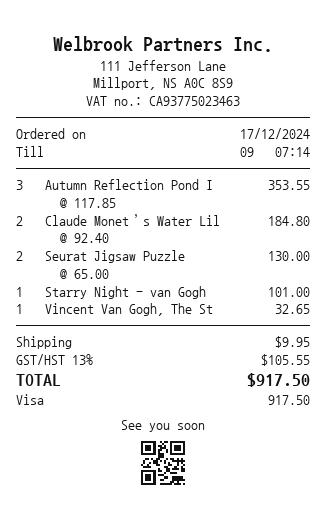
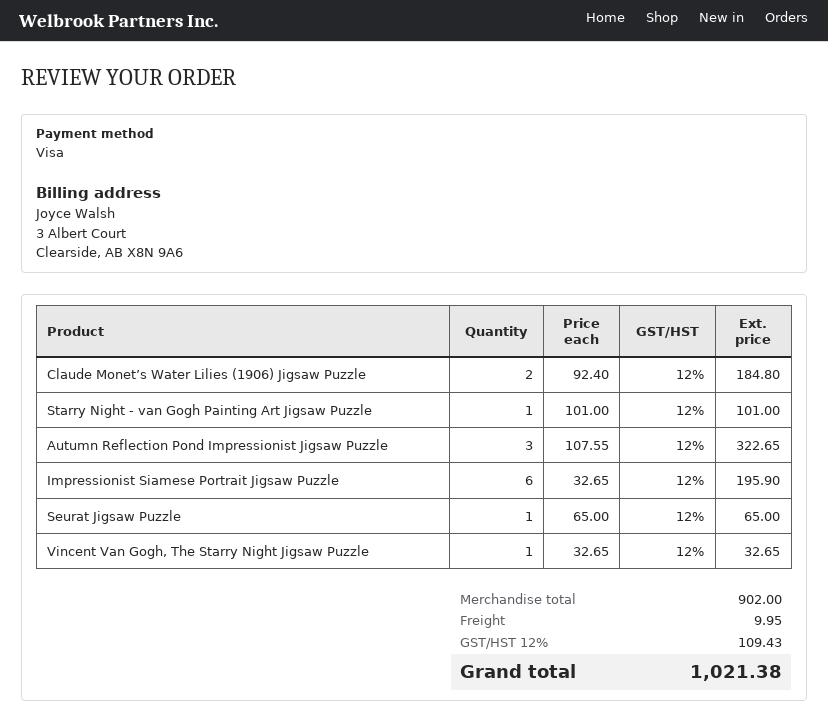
Autumn Reflection Pond I: 3 x 117.85 = 353.55 -> 3 x 107.55 = 322.65
Seurat Jigsaw Puzzle: 2 x 65.00 = 130.00 -> 1 x 65.00 = 65.00
Impressionist Siamese Portrait Jigsaw Puzzle: none -> 6 x 32.65 = 195.90
tax: 13% = 105.55 -> 12% = 109.43
total: 917.50 -> 1021.38

